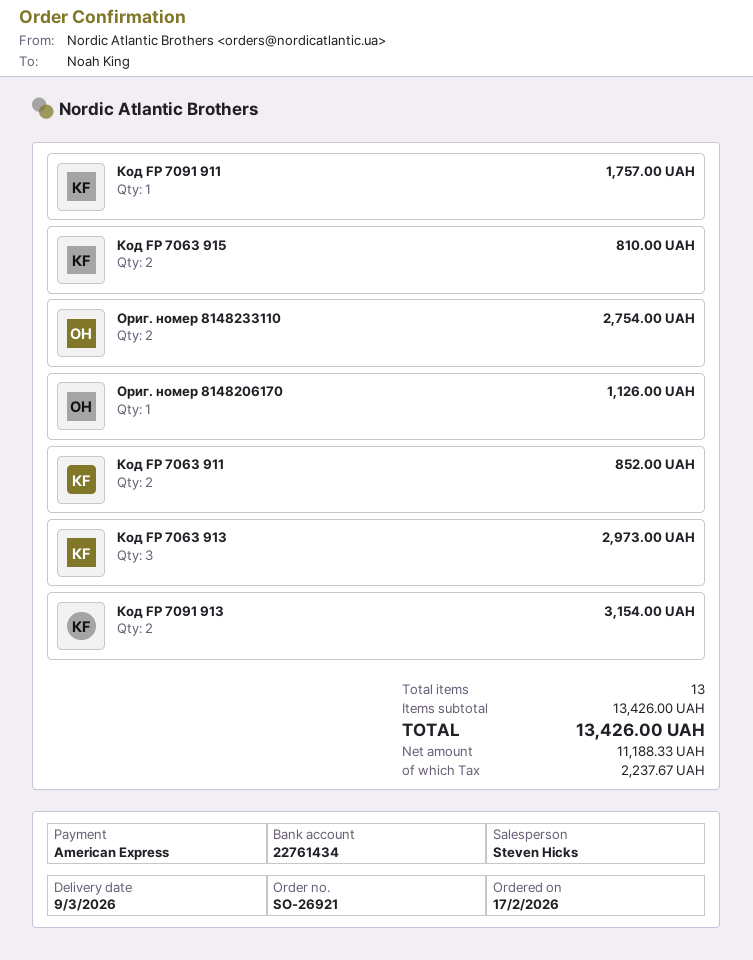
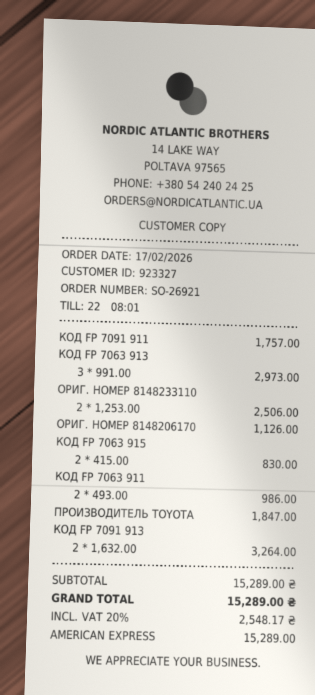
Код FP 7063 915: 2 for 810.00 -> 2 for 830.00
Ориг. номер 8148233110: 2 for 2754.00 -> 2 for 2506.00
Код FP 7063 911: 2 for 852.00 -> 2 for 986.00
Код FP 7091 913: 2 for 3154.00 -> 2 for 3264.00
ПРОИЗВОДИТЕЛЬ TOYOTA: none -> 1 for 1847.00
subtotal: 13426.00 -> 15289.00
tax: 2237.67 -> 2548.17
total: 13426.00 -> 15289.00

